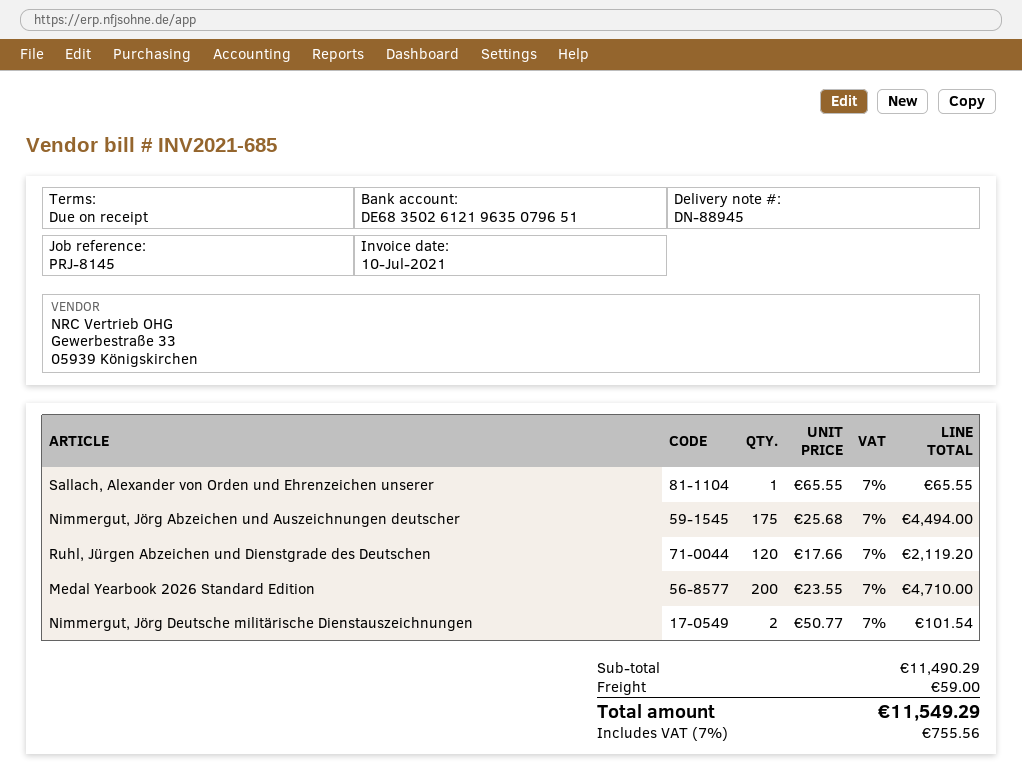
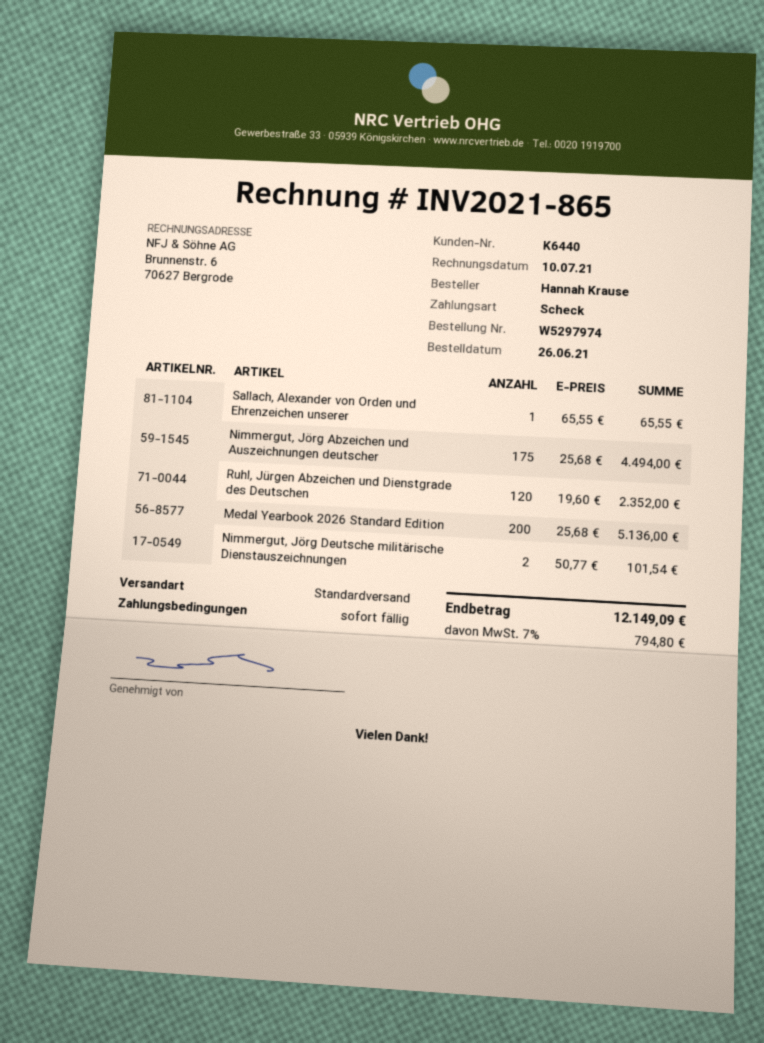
invoice number: INV2021-685 -> INV2021-865
Ruhl, Jürgen Abzeichen und Dienstgrade des Deutschen: 120 x 17.66 = 2119.20 -> 120 x 19.60 = 2352.00
Medal Yearbook 2026 Standard Edition: 200 x 23.55 = 4710.00 -> 200 x 25.68 = 5136.00
shipping: 59.00 -> none
tax: 7% = 755.56 -> 7% = 794.80
total: 11549.29 -> 12149.09

